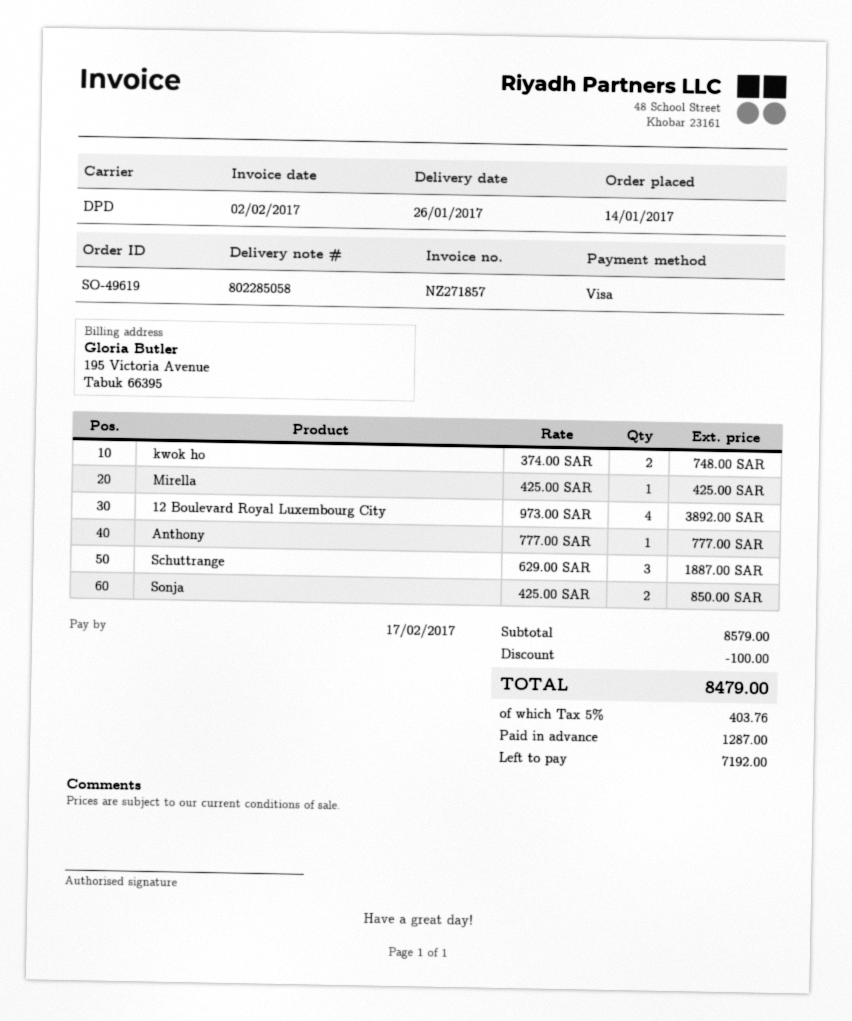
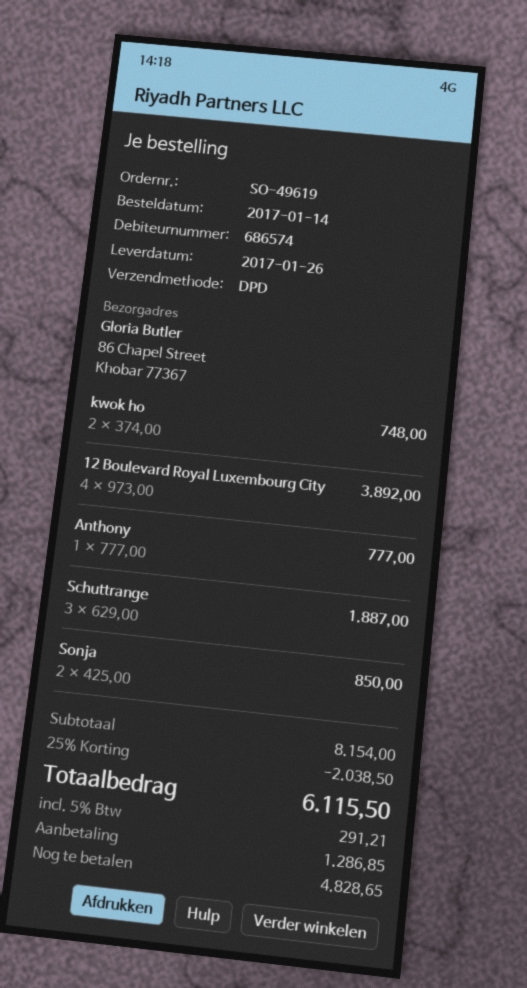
Mirella: 1 x 425.00 = 425.00 -> none
subtotal: 8579.00 -> 8154.00
discount: 100.00 -> 2038.50
tax: 5% = 403.76 -> 5% = 291.21
total: 8479.00 -> 6115.50
deposit: 1287.00 -> 1286.85
balance: 7192.00 -> 4828.65

